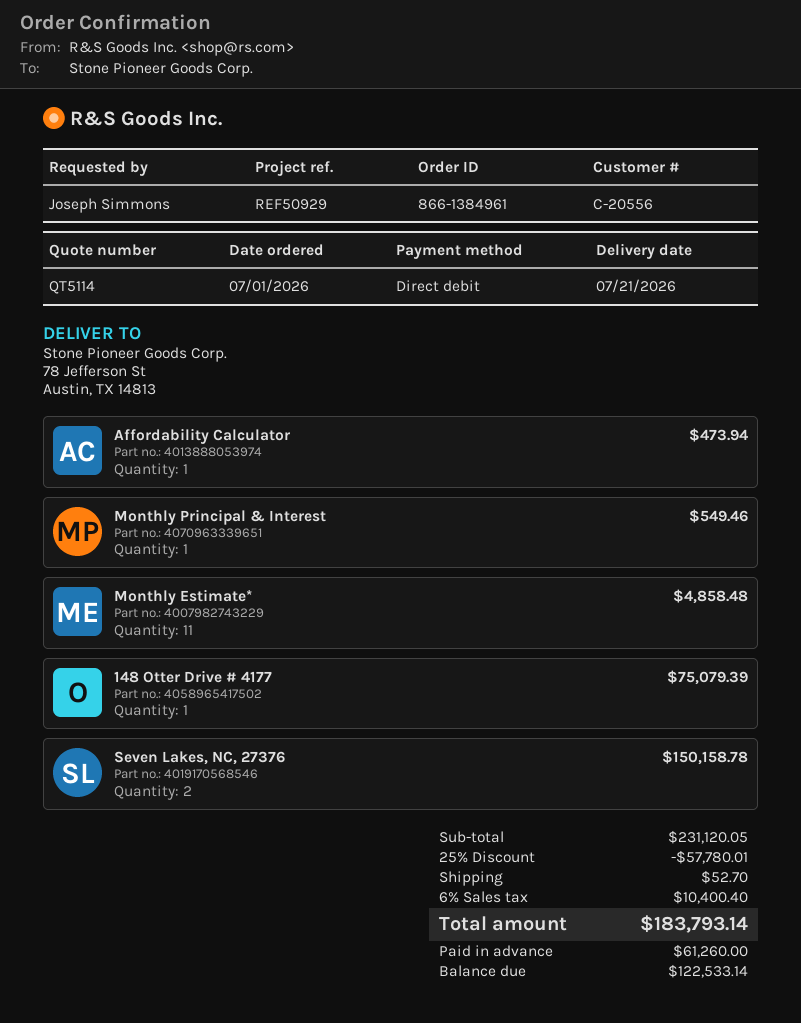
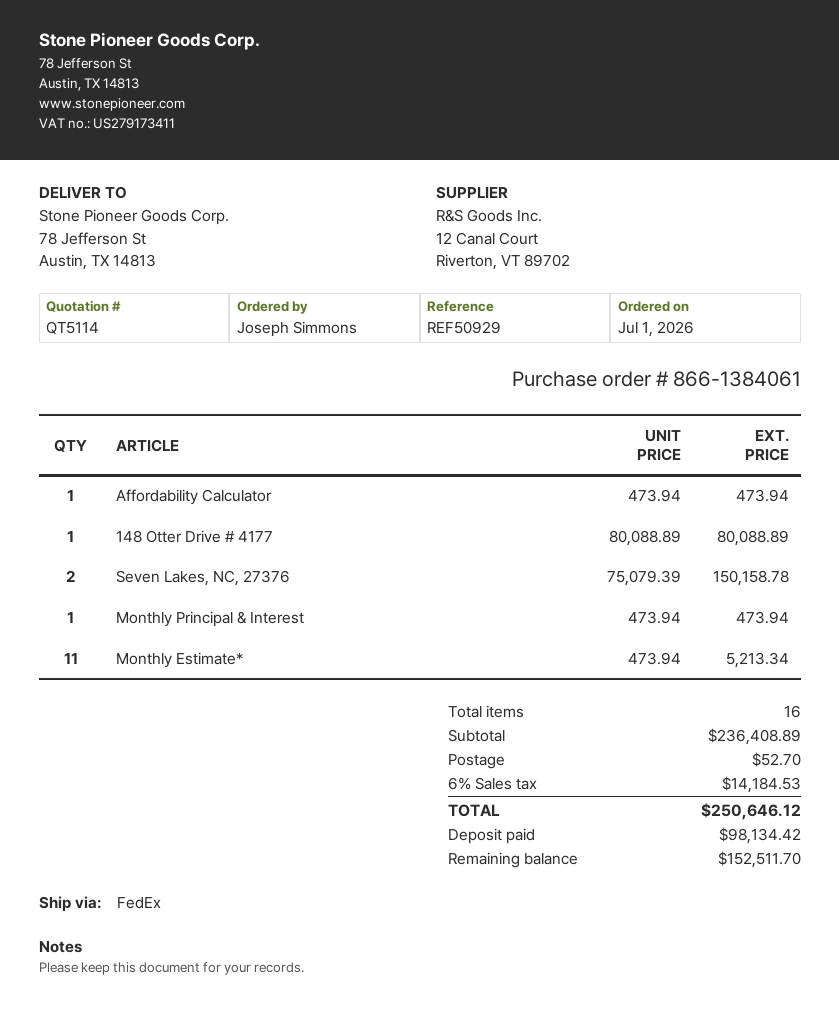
order number: 866-1384961 -> 866-1384061
Monthly Principal & Interest: 1 for 549.46 -> 1 for 473.94
Monthly Estimate*: 11 for 4858.48 -> 11 for 5213.34
148 Otter Drive # 4177: 1 for 75079.39 -> 1 for 80088.89
subtotal: 231120.05 -> 236408.89
discount: 25% = 57780.01 -> none
tax: 6% = 10400.40 -> 6% = 14184.53
total: 183793.14 -> 250646.12
deposit: 61260.00 -> 98134.42
balance: 122533.14 -> 152511.70

